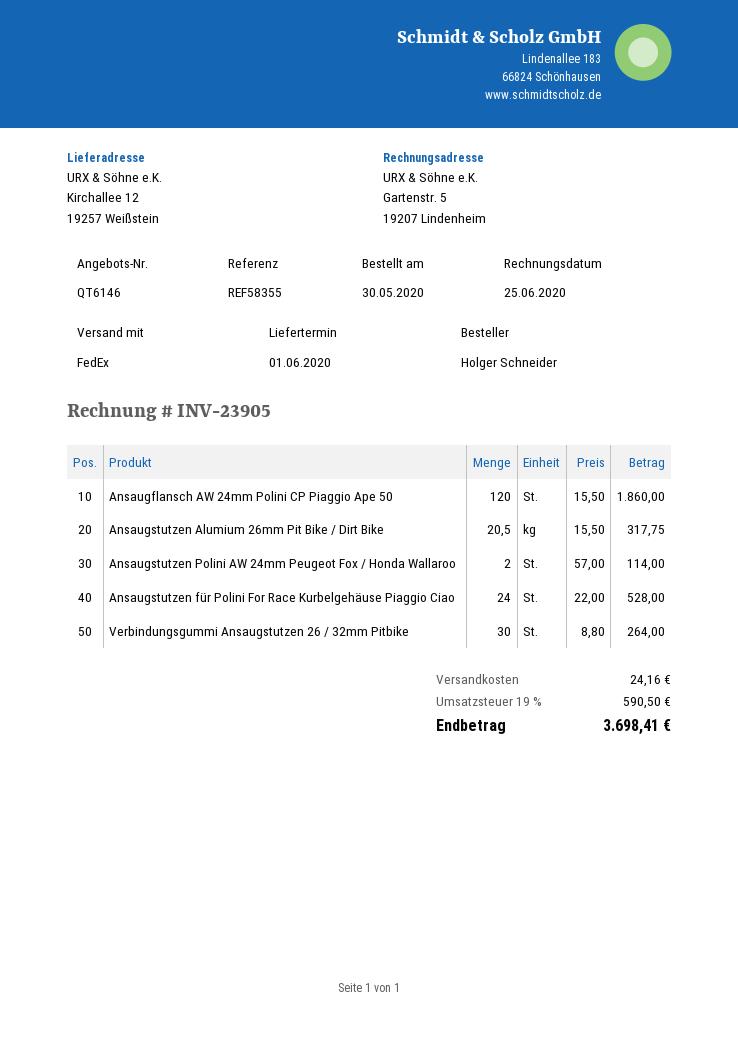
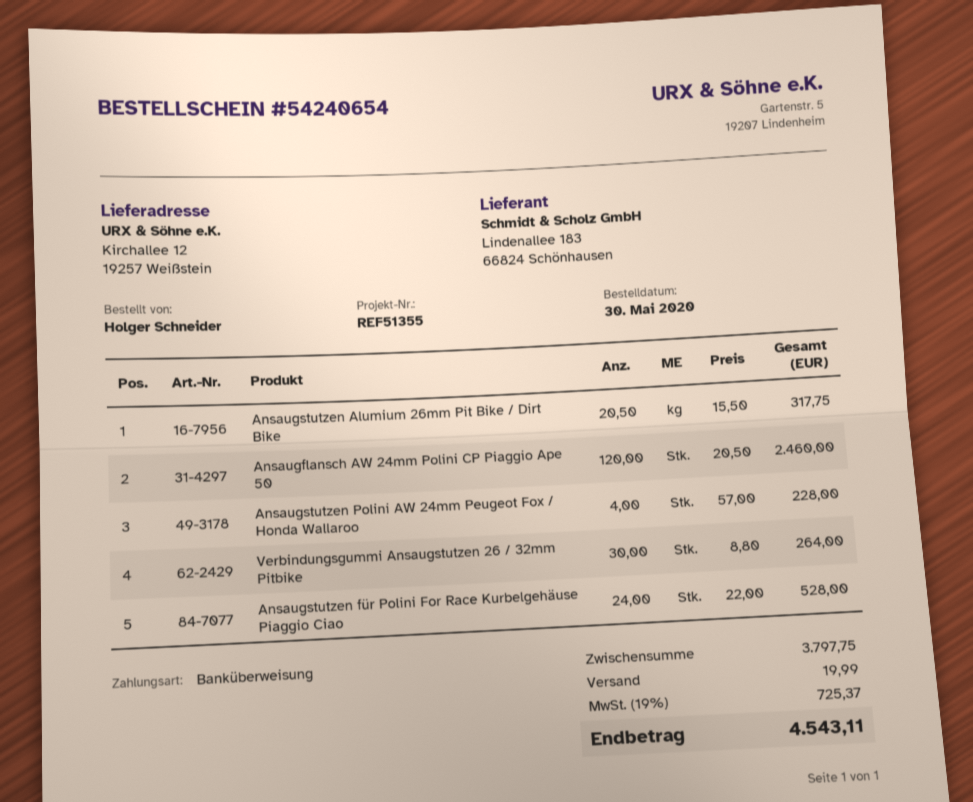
reference: REF58355 -> REF51355
Ansaugflansch AW 24mm Polini CP Piaggio Ape 50: 120 x 15.50 = 1860.00 -> 120 x 20.50 = 2460.00
Ansaugstutzen Polini AW 24mm Peugeot Fox / Honda Wallaroo: 2 x 57.00 = 114.00 -> 4 x 57.00 = 228.00
shipping: 24.16 -> 19.99
tax: 19% = 590.50 -> 19% = 725.37
total: 3698.41 -> 4543.11

